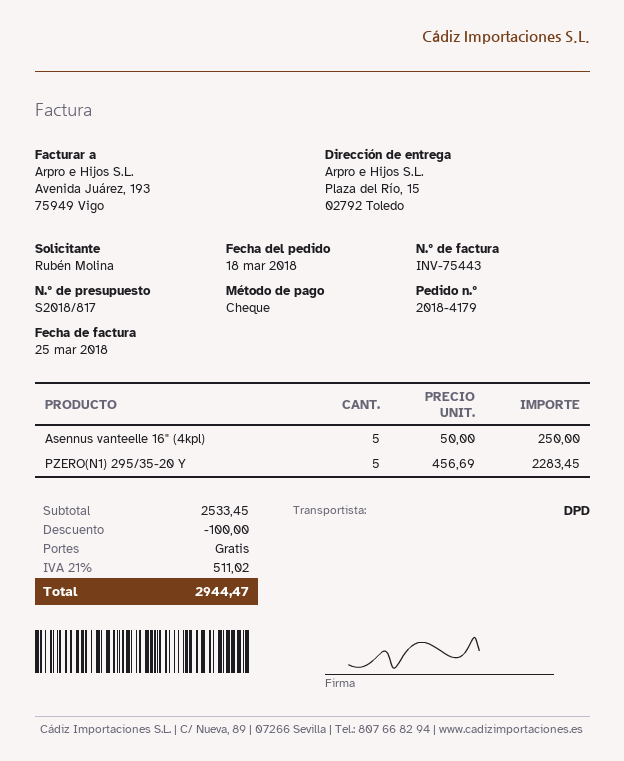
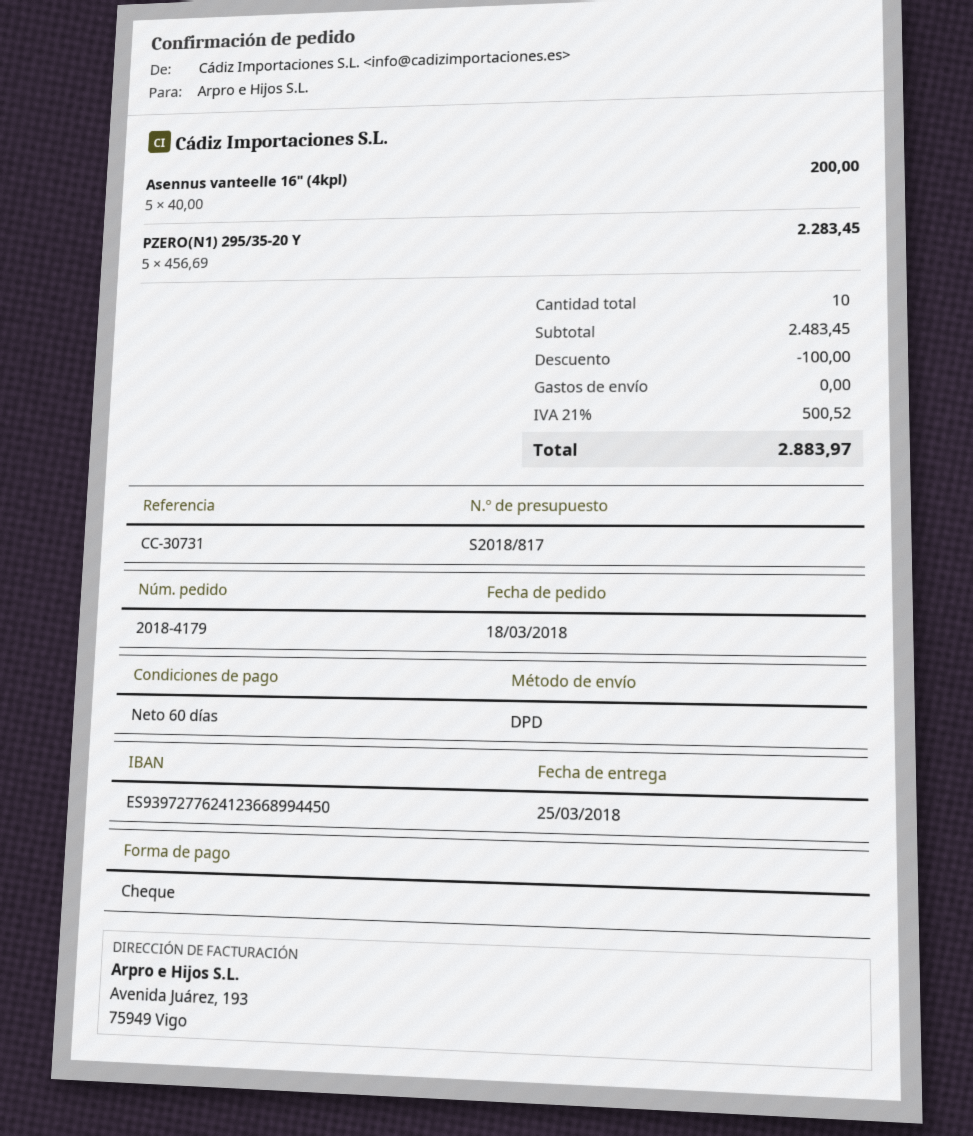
Asennus vanteelle 16" (4kpl): 5 x 50.00 = 250.00 -> 5 x 40.00 = 200.00
subtotal: 2533.45 -> 2483.45
tax: 21% = 511.02 -> 21% = 500.52
total: 2944.47 -> 2883.97

